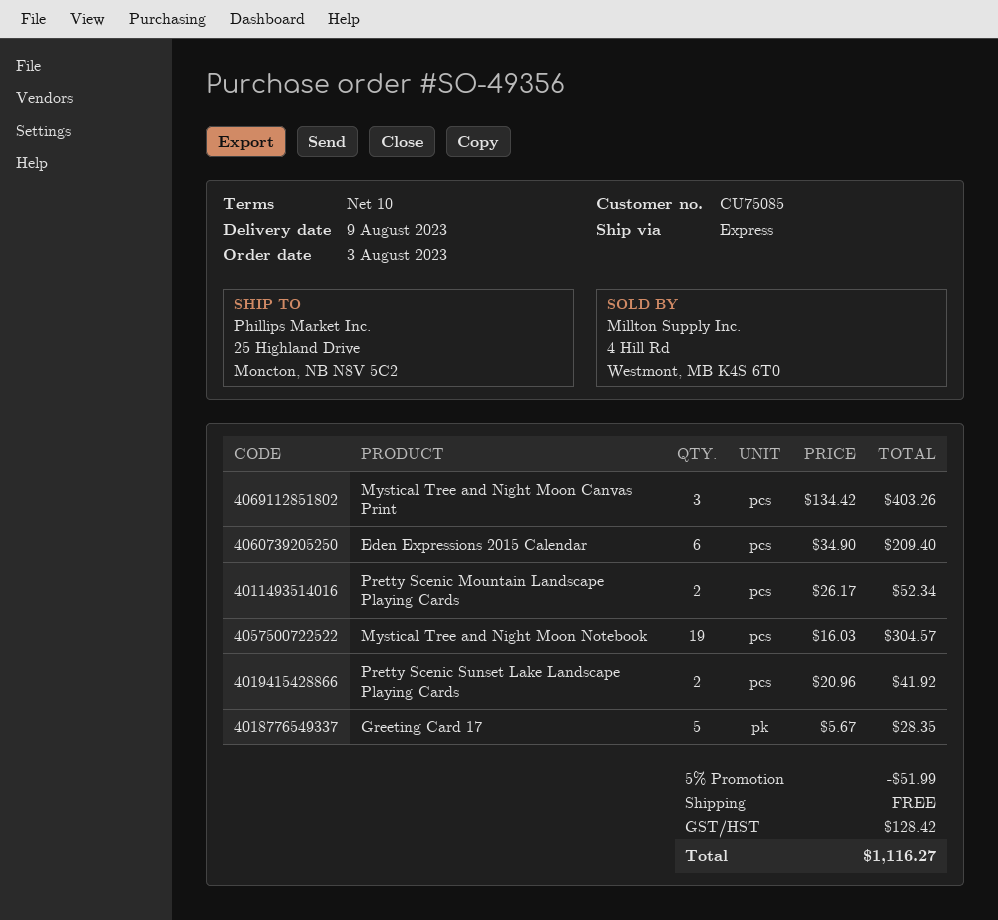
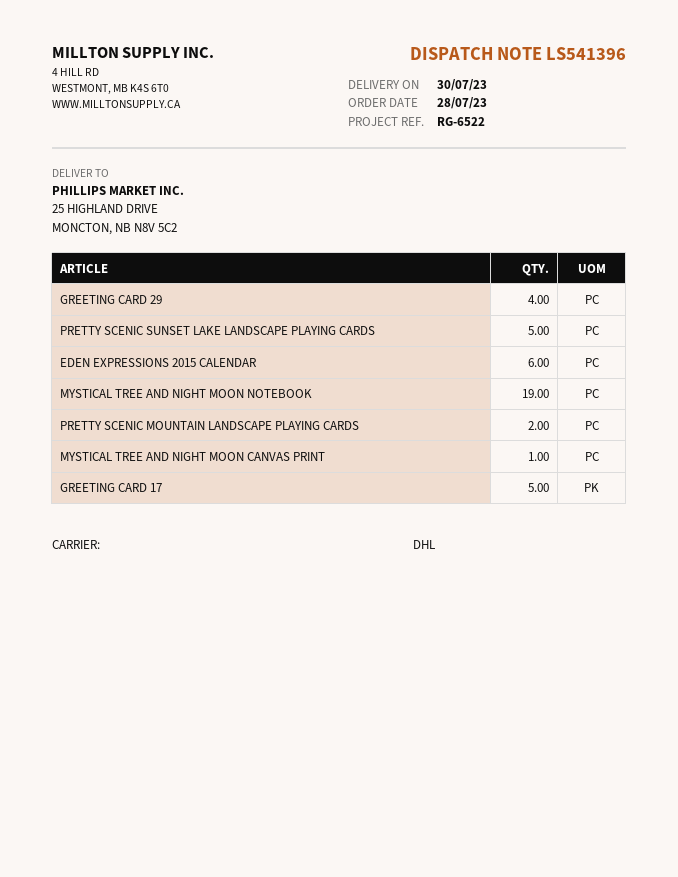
order date: 2023-08-03 -> 2023-07-28
delivery date: 2023-08-09 -> 2023-07-30
shipping method: express -> DHL
Mystical Tree and Night Moon Canvas Print: 3 -> 1
Pretty Scenic Sunset Lake Landscape Playing Cards: 2 -> 5
GREETING CARD 29: none -> 4

